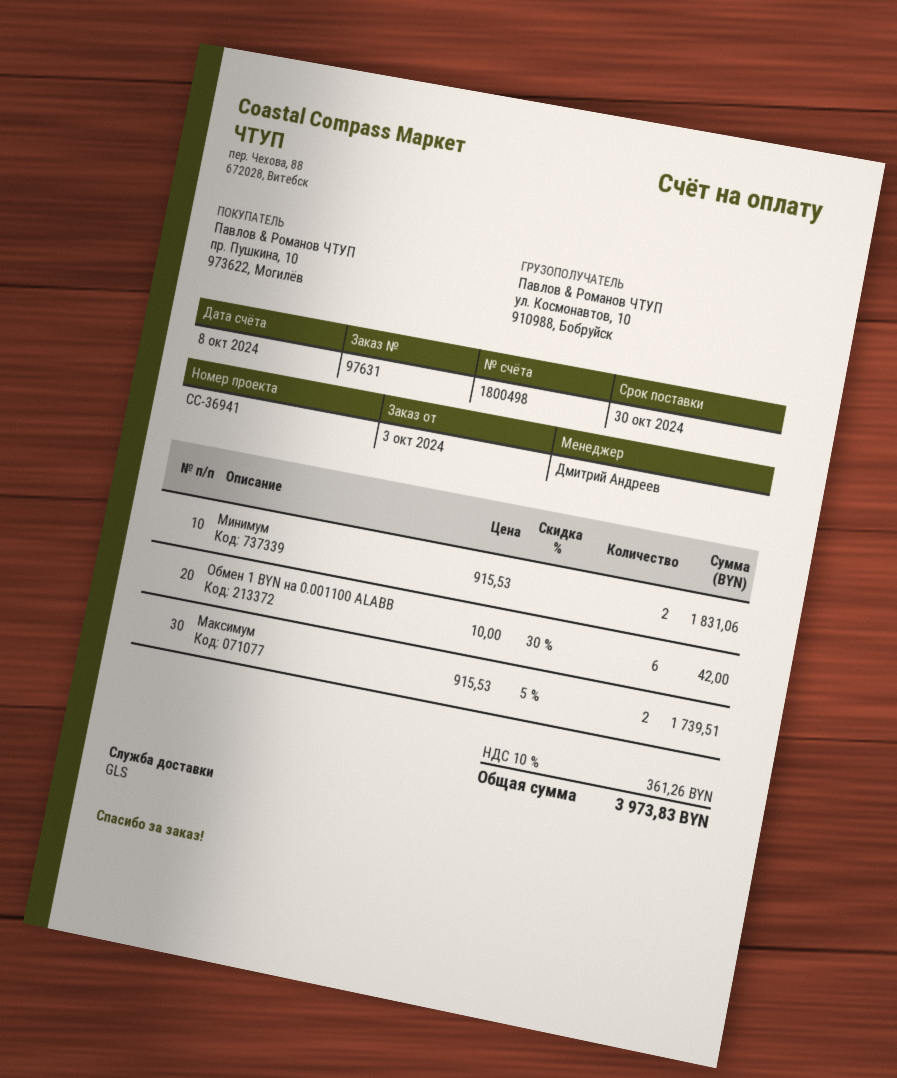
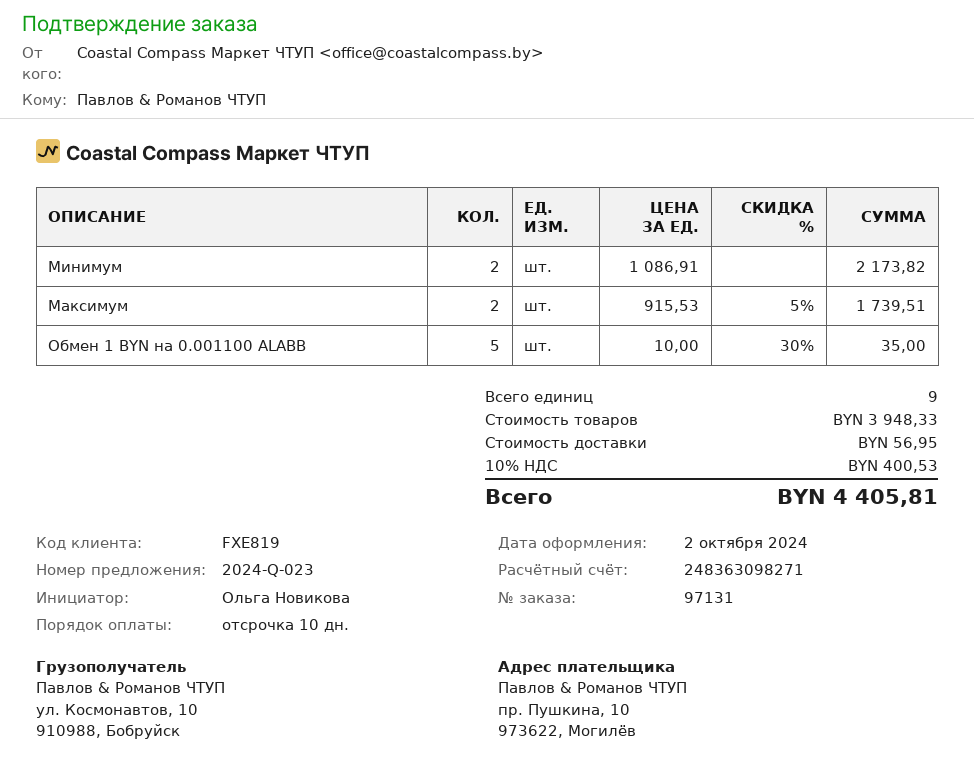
order number: 97631 -> 97131
order date: 2024-10-03 -> 2024-10-02
Минимум: 2 x 915.53 = 1831.06 -> 2 x 1086.91 = 2173.82
Обмен 1 BYN на 0.001100 ALABB: 6 x 10.00 - 30% = 42.00 -> 5 x 10.00 - 30% = 35.00
shipping: none -> 56.95
tax: 10% = 361.26 -> 10% = 400.53
total: 3973.83 -> 4405.81

